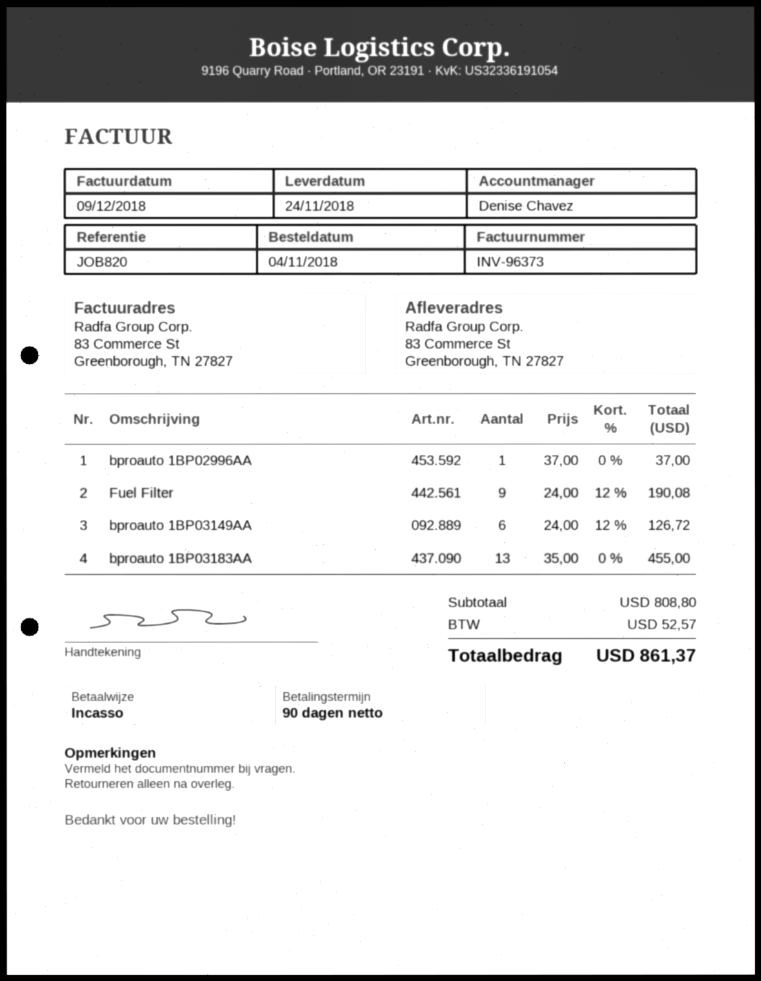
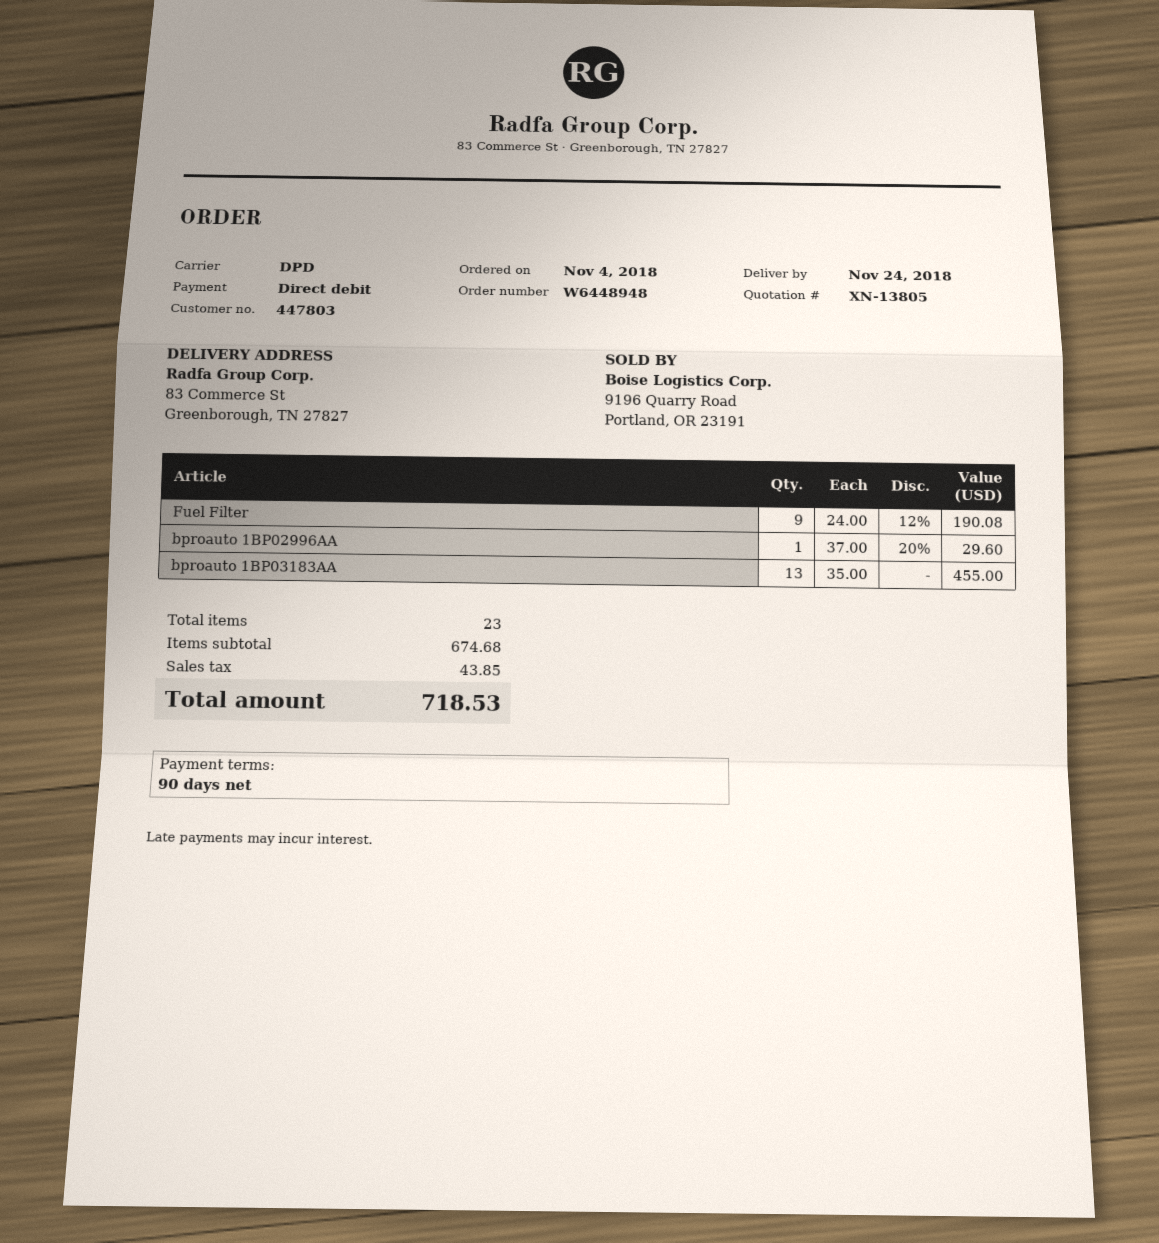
bproauto 1BP02996AA: 1 x 37.00 = 37.00 -> 1 x 37.00 - 20% = 29.60
bproauto 1BP03149AA: 6 x 24.00 - 12% = 126.72 -> none
subtotal: 808.80 -> 674.68
tax: 52.57 -> 43.85
total: 861.37 -> 718.53

